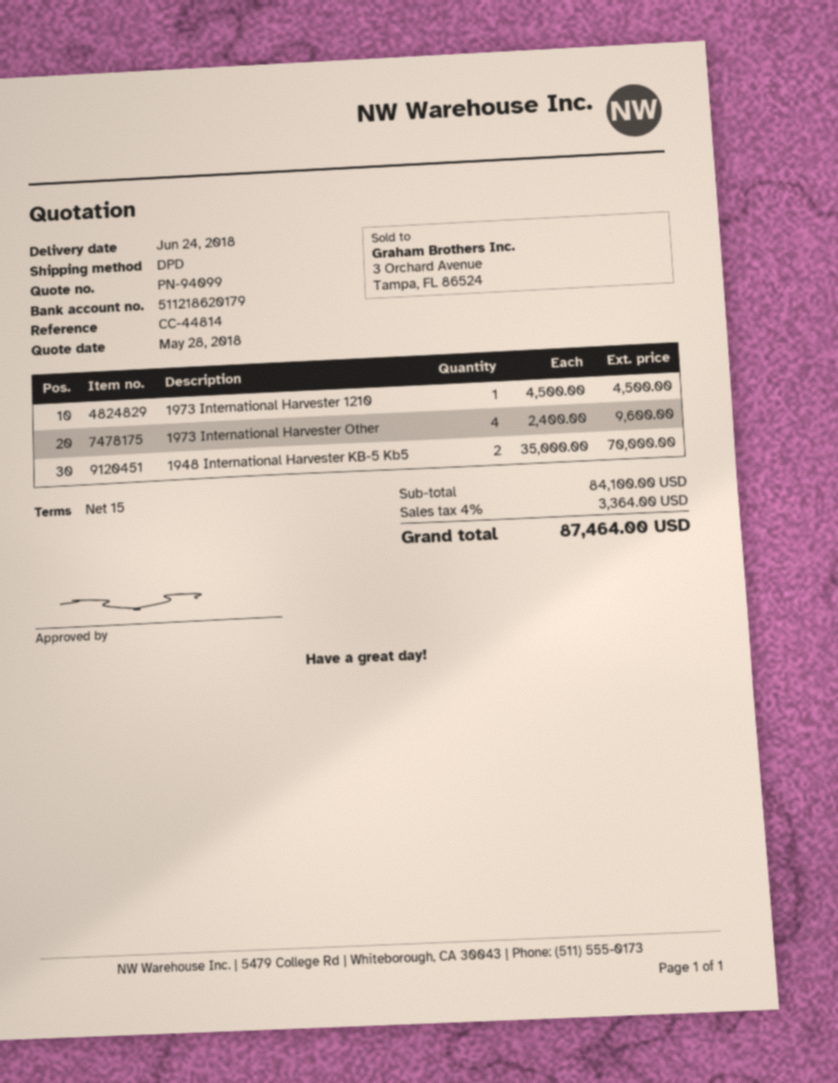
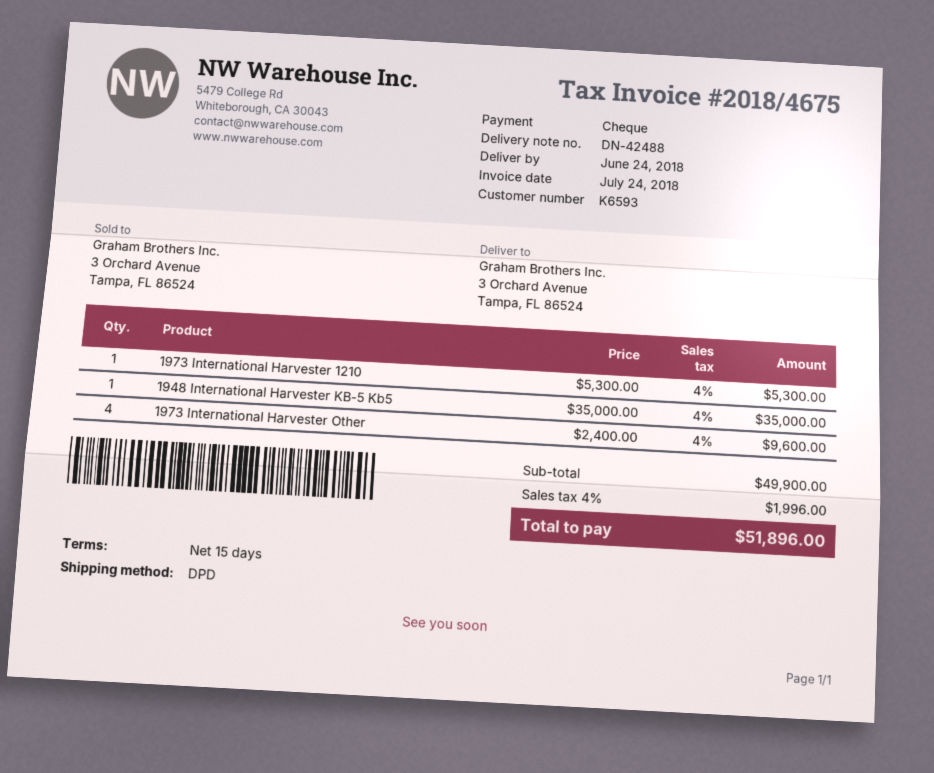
1973 International Harvester 1210: 1 x 4500.00 = 4500.00 -> 1 x 5300.00 = 5300.00
1948 International Harvester KB-5 Kb5: 2 x 35000.00 = 70000.00 -> 1 x 35000.00 = 35000.00
subtotal: 84100.00 -> 49900.00
tax: 4% = 3364.00 -> 4% = 1996.00
total: 87464.00 -> 51896.00

